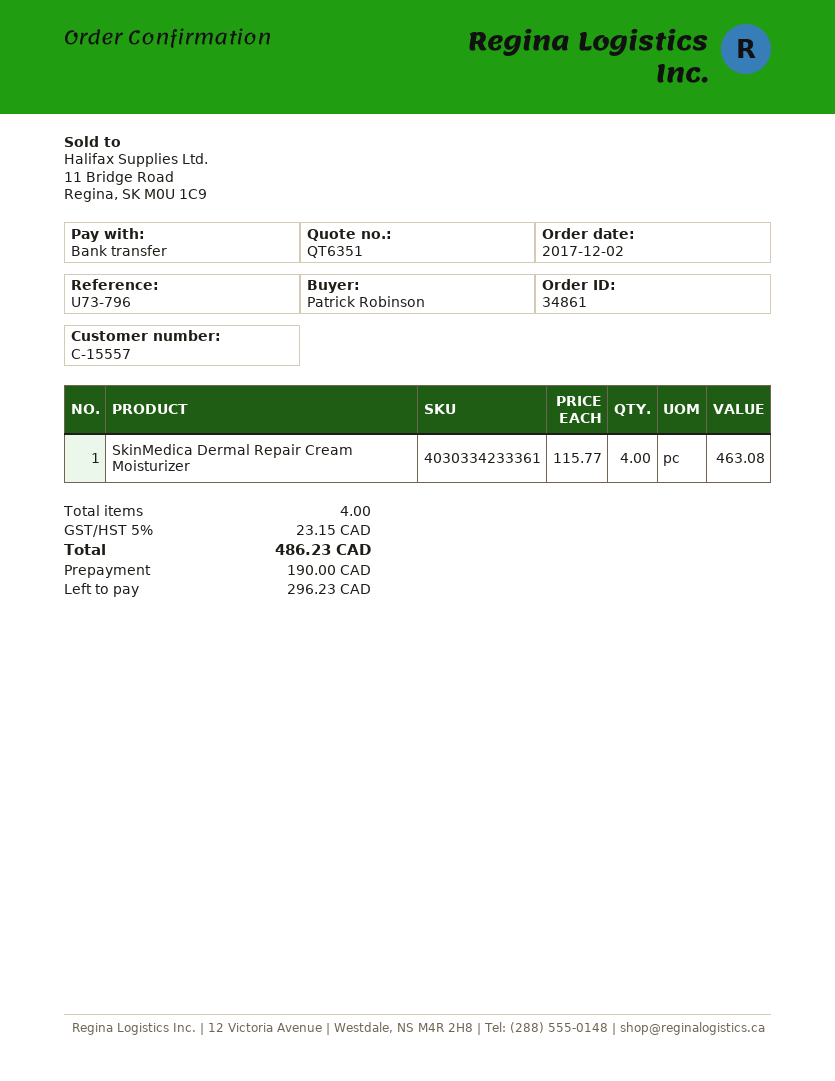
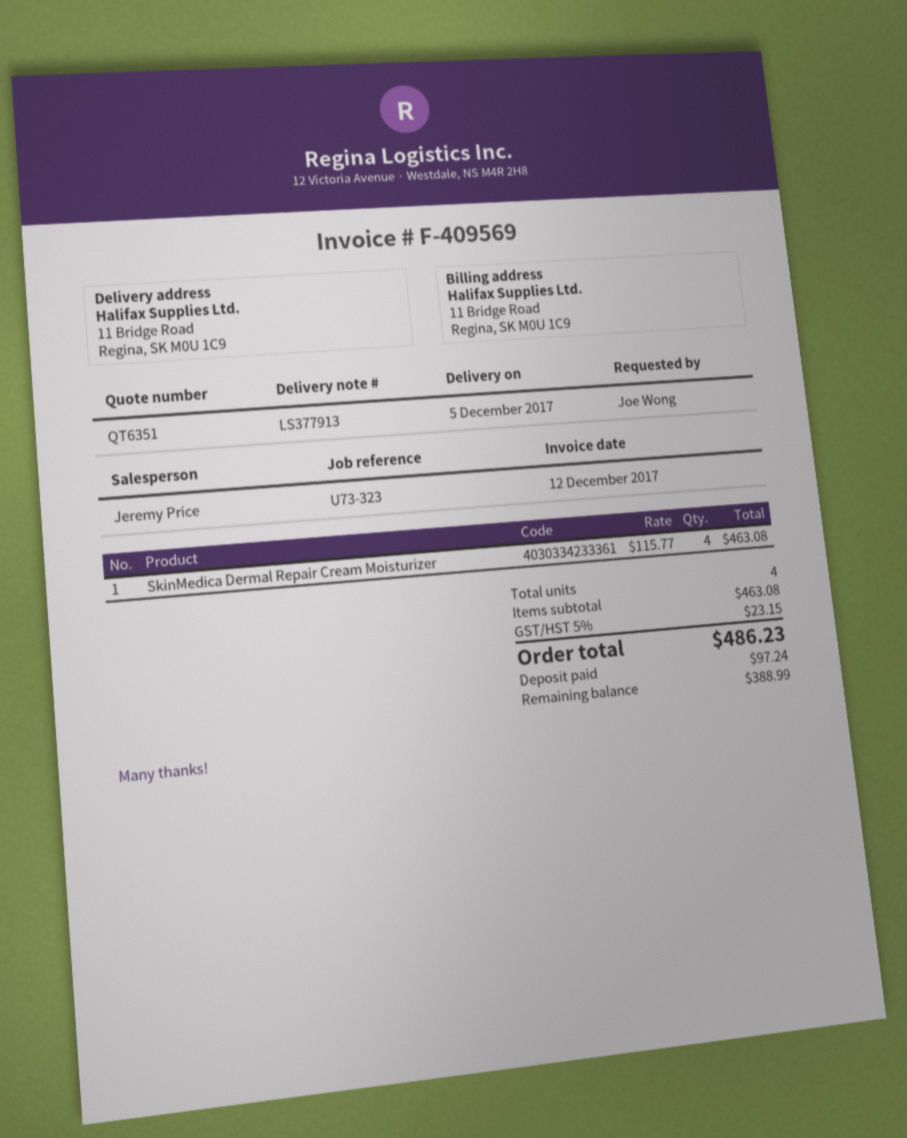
reference: U73-796 -> U73-323
ordered by: Patrick Robinson -> Joe Wong
deposit: 190.00 -> 97.24
balance: 296.23 -> 388.99

